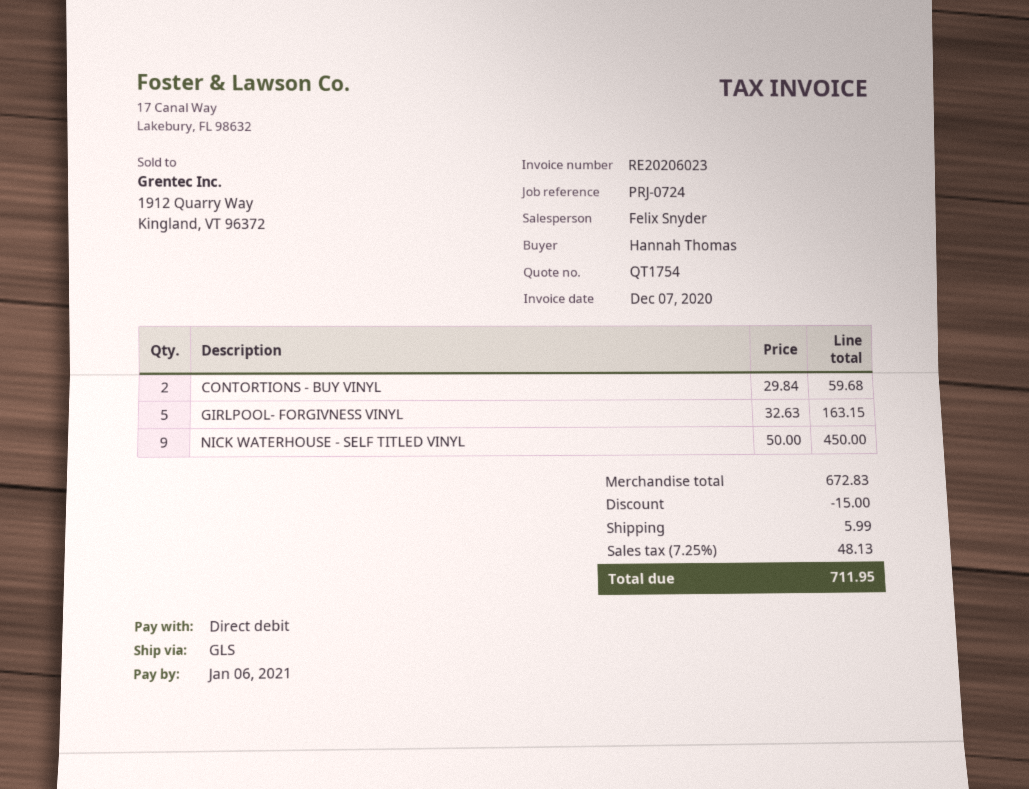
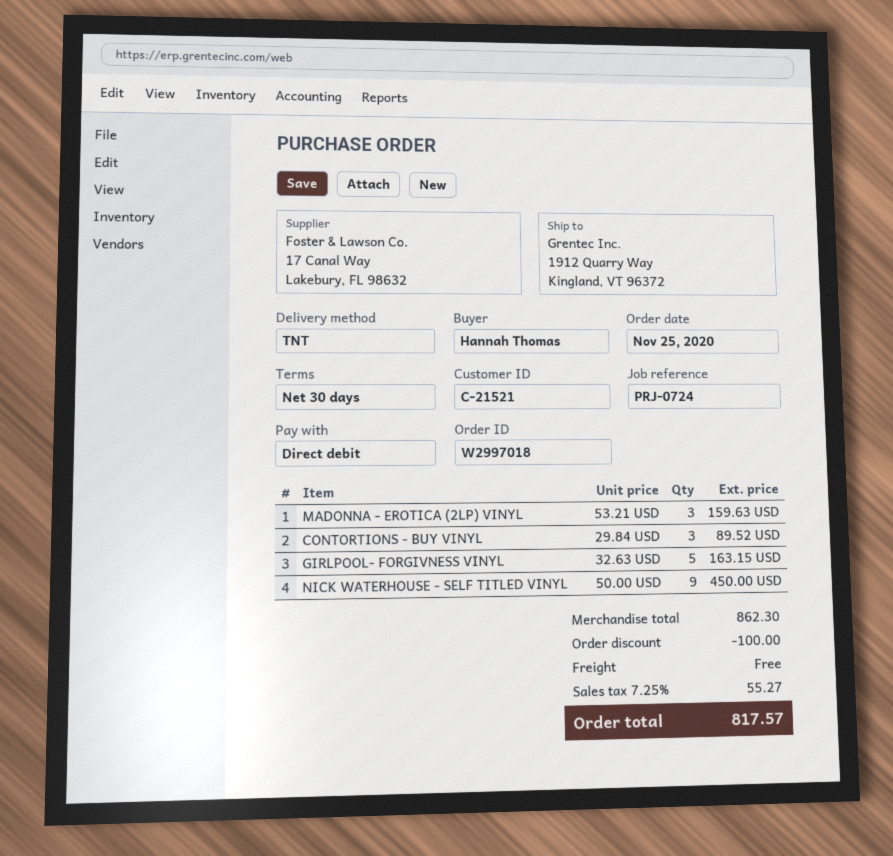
shipping method: GLS -> TNT
CONTORTIONS - BUY VINYL: 2 x 29.84 = 59.68 -> 3 x 29.84 = 89.52
MADONNA - EROTICA (2LP) VINYL: none -> 3 x 53.21 = 159.63
subtotal: 672.83 -> 862.30
discount: 15.00 -> 100.00
shipping: 5.99 -> 0.00
tax: 7.25% = 48.13 -> 7.25% = 55.27
total: 711.95 -> 817.57

